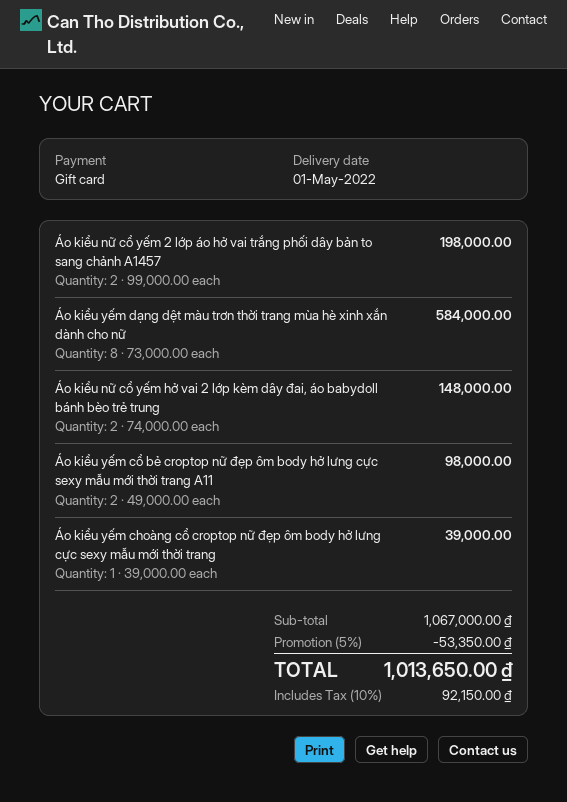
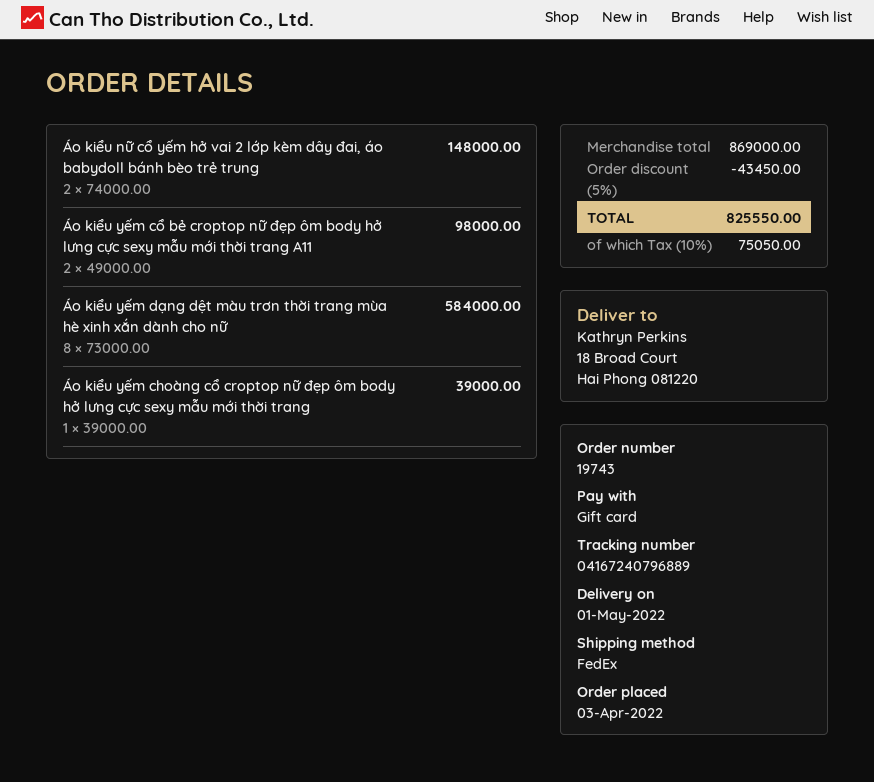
Áo kiểu nữ cổ yếm 2 lớp áo hở vai trắng phối dây bản to sang chảnh A1457: 2 x 99000.00 = 198000.00 -> none
subtotal: 1067000.00 -> 869000.00
discount: 5% = 53350.00 -> 5% = 43450.00
tax: 10% = 92150.00 -> 10% = 75050.00
total: 1013650.00 -> 825550.00

